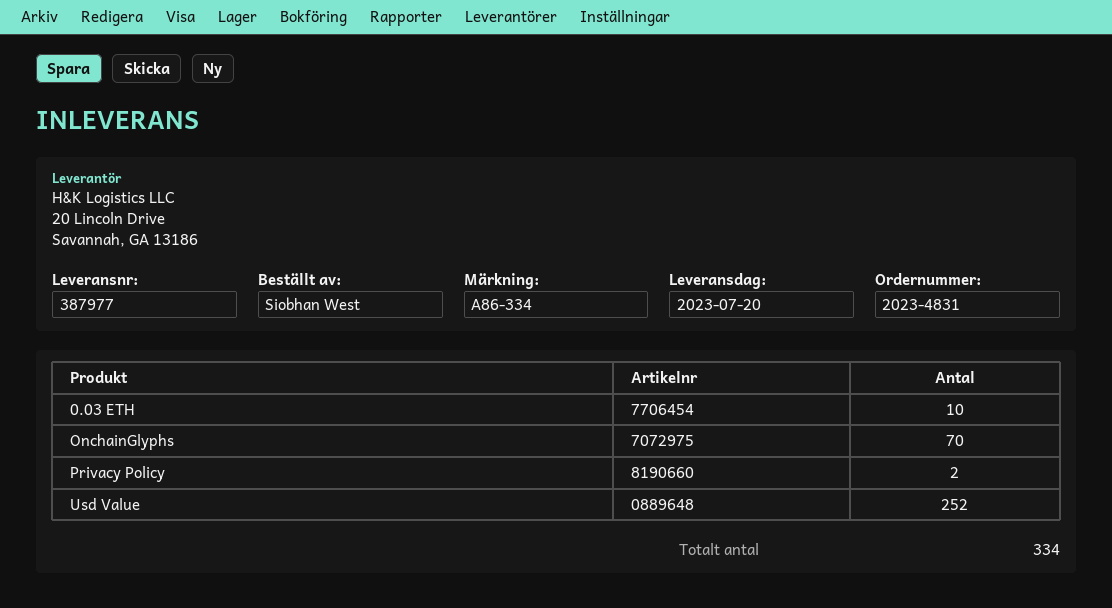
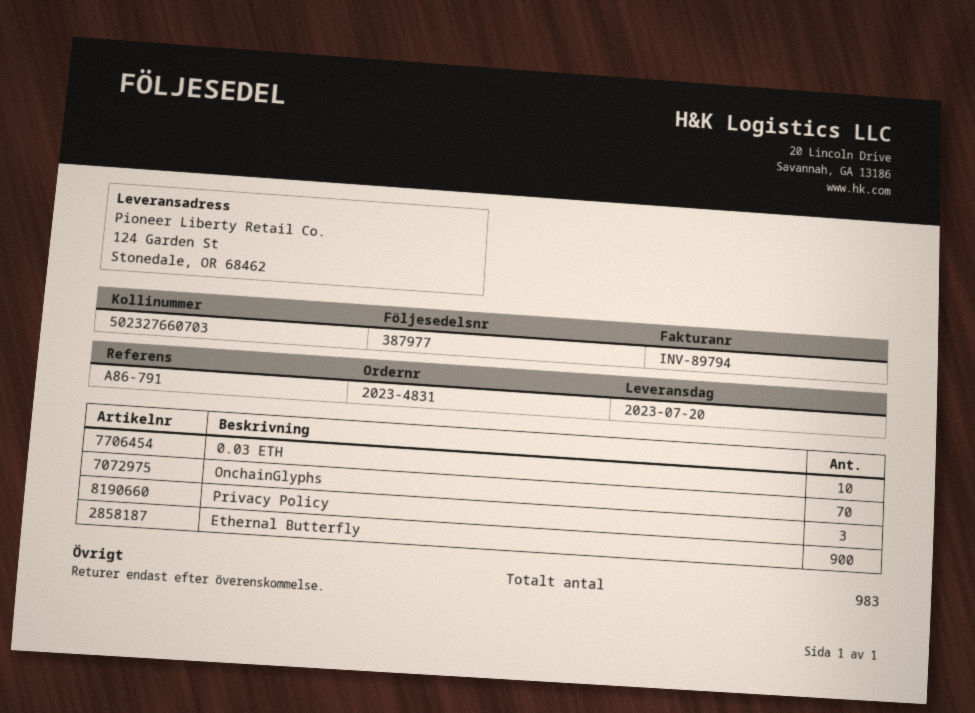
reference: A86-334 -> A86-791
Privacy Policy: 2 -> 3
Usd Value: 252 -> none
Ethernal Butterfly: none -> 900
total quantity: 334 -> 983

